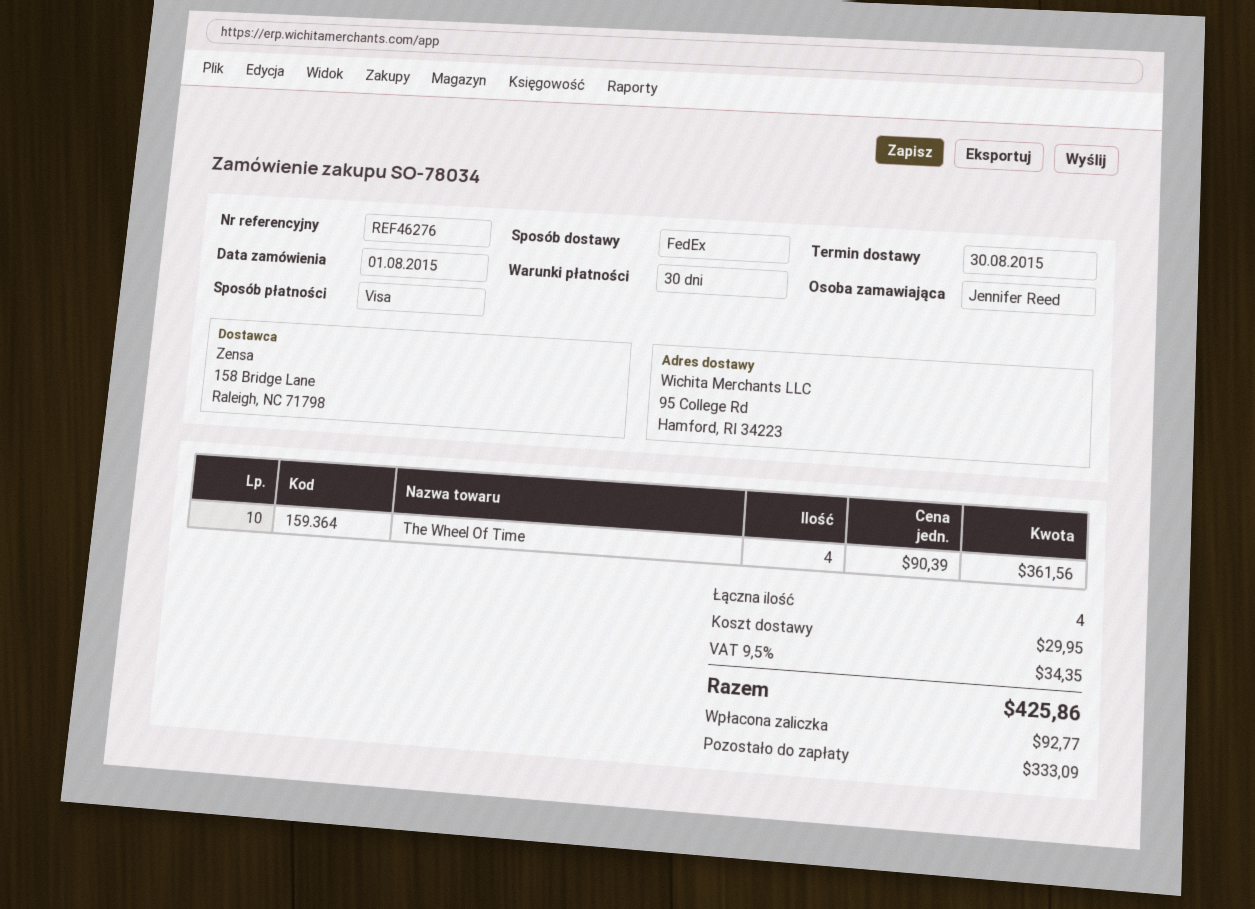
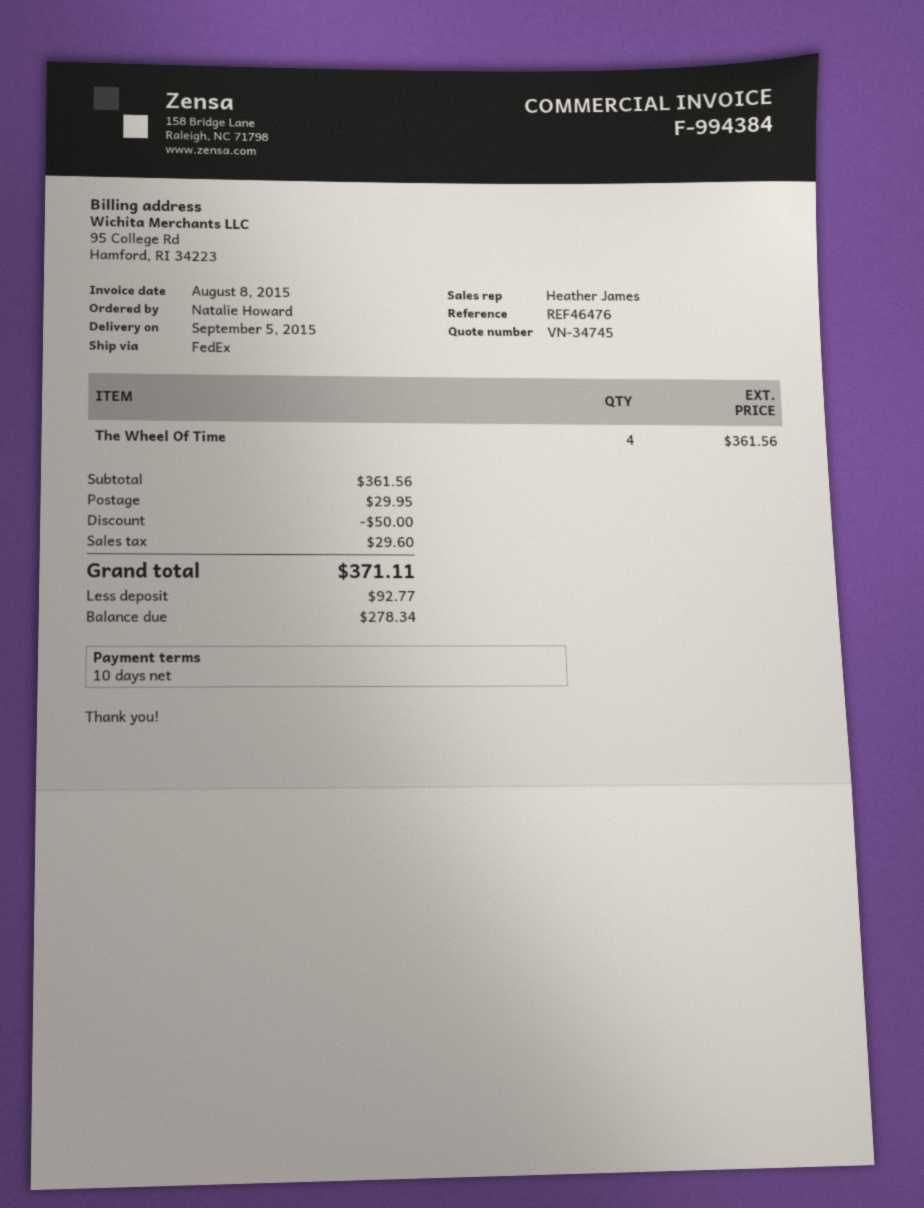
delivery date: 2015-08-30 -> 2015-09-05
payment terms: 30 days -> 10 days
reference: REF46276 -> REF46476
ordered by: Jennifer Reed -> Natalie Howard
discount: none -> 50.00
tax: 34.35 -> 29.60
total: 425.86 -> 371.11
balance: 333.09 -> 278.34

